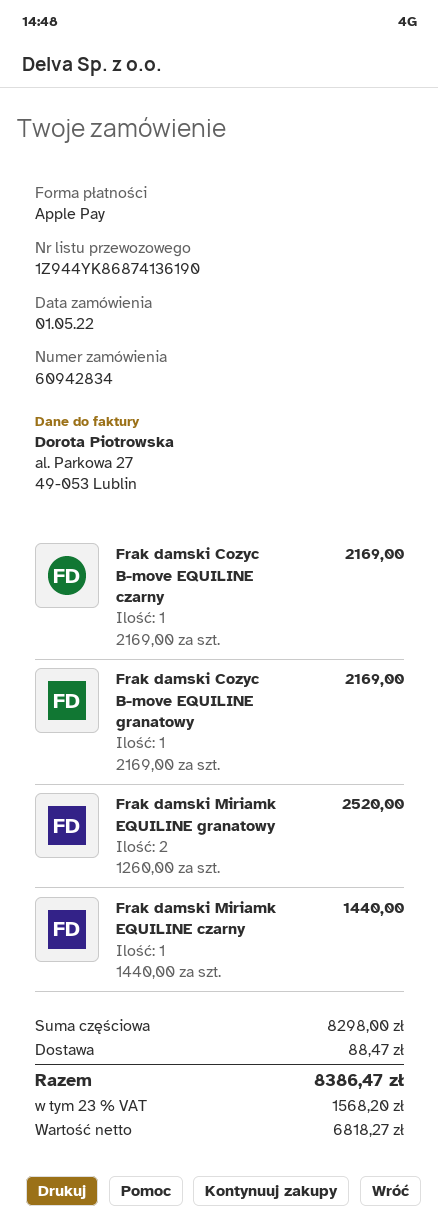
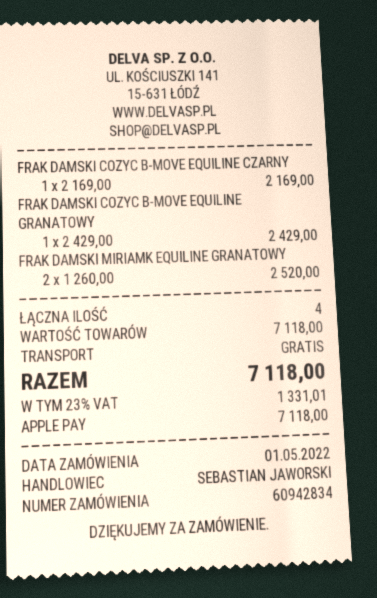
Frak damski Cozyc B-move EQUILINE granatowy: 1 x 2169.00 = 2169.00 -> 1 x 2429.00 = 2429.00
Frak damski Miriamk EQUILINE czarny: 1 x 1440.00 = 1440.00 -> none
subtotal: 8298.00 -> 7118.00
shipping: 88.47 -> 0.00
tax: 23% = 1568.20 -> 23% = 1331.01
total: 8386.47 -> 7118.00

